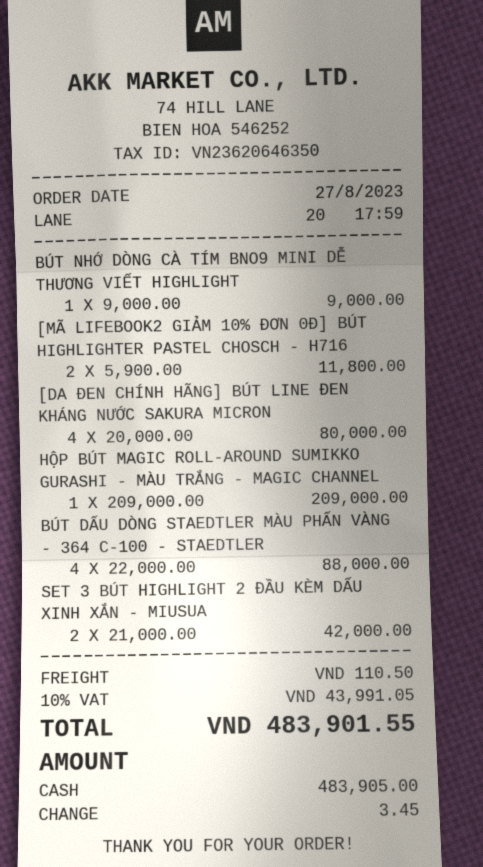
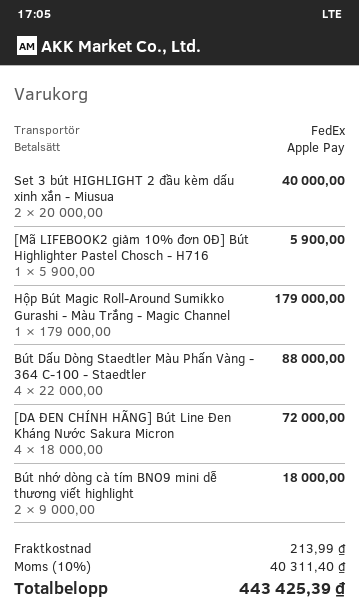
payment method: cash -> Apple Pay
BÚT NHỚ DÒNG CÀ TÍM BNO9 MINI DỄ THƯƠNG VIẾT HIGHLIGHT: 1 x 9000.00 = 9000.00 -> 2 x 9000.00 = 18000.00
[MÃ LIFEBOOK2 GIẢM 10% ĐƠN 0Đ] BÚT HIGHLIGHTER PASTEL CHOSCH - H716: 2 x 5900.00 = 11800.00 -> 1 x 5900.00 = 5900.00
[DA ĐEN CHÍNH HÃNG] BÚT LINE ĐEN KHÁNG NƯỚC SAKURA MICRON: 4 x 20000.00 = 80000.00 -> 4 x 18000.00 = 72000.00
HỘP BÚT MAGIC ROLL-AROUND SUMIKKO GURASHI - MÀU TRẮNG - MAGIC CHANNEL: 1 x 209000.00 = 209000.00 -> 1 x 179000.00 = 179000.00
SET 3 BÚT HIGHLIGHT 2 ĐẦU KÈM DẤU XINH XẮN - MIUSUA: 2 x 21000.00 = 42000.00 -> 2 x 20000.00 = 40000.00
shipping: 110.50 -> 213.99
tax: 10% = 43991.05 -> 10% = 40311.40
total: 483901.55 -> 443425.39

